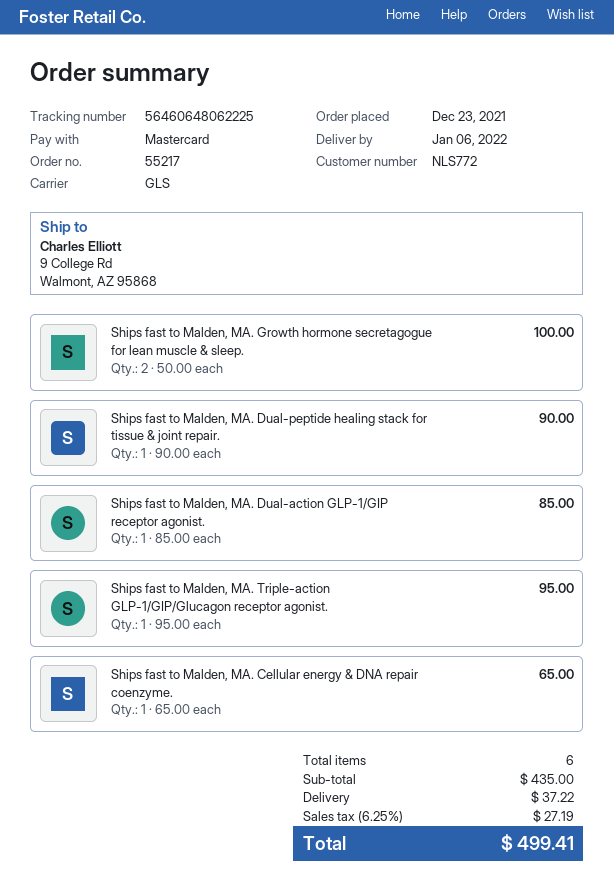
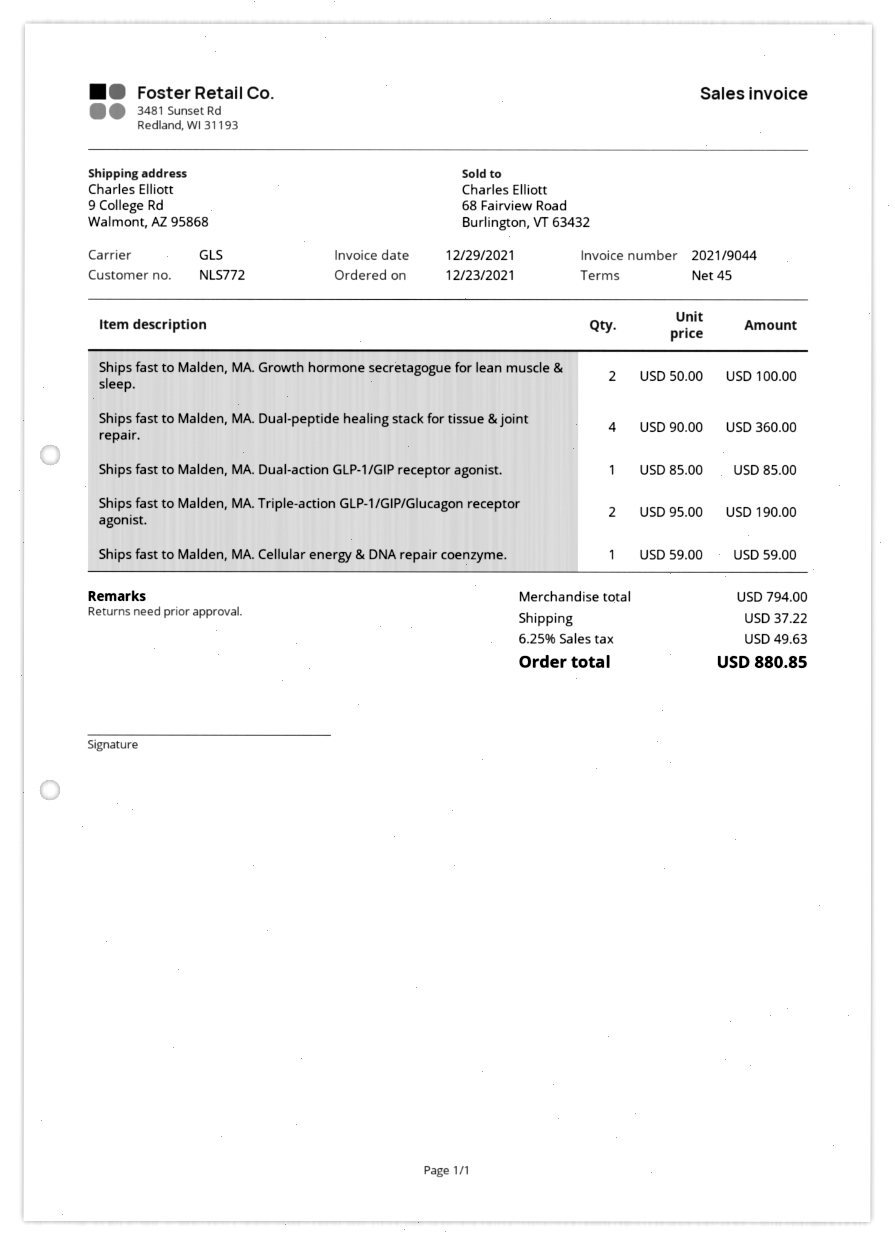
Ships fast to Malden, MA. Dual-peptide healing stack for tissue & joint repair.: 1 x 90.00 = 90.00 -> 4 x 90.00 = 360.00
Ships fast to Malden, MA. Triple-action GLP-1/GIP/Glucagon receptor agonist.: 1 x 95.00 = 95.00 -> 2 x 95.00 = 190.00
Ships fast to Malden, MA. Cellular energy & DNA repair coenzyme.: 1 x 65.00 = 65.00 -> 1 x 59.00 = 59.00
subtotal: 435.00 -> 794.00
tax: 6.25% = 27.19 -> 6.25% = 49.63
total: 499.41 -> 880.85

